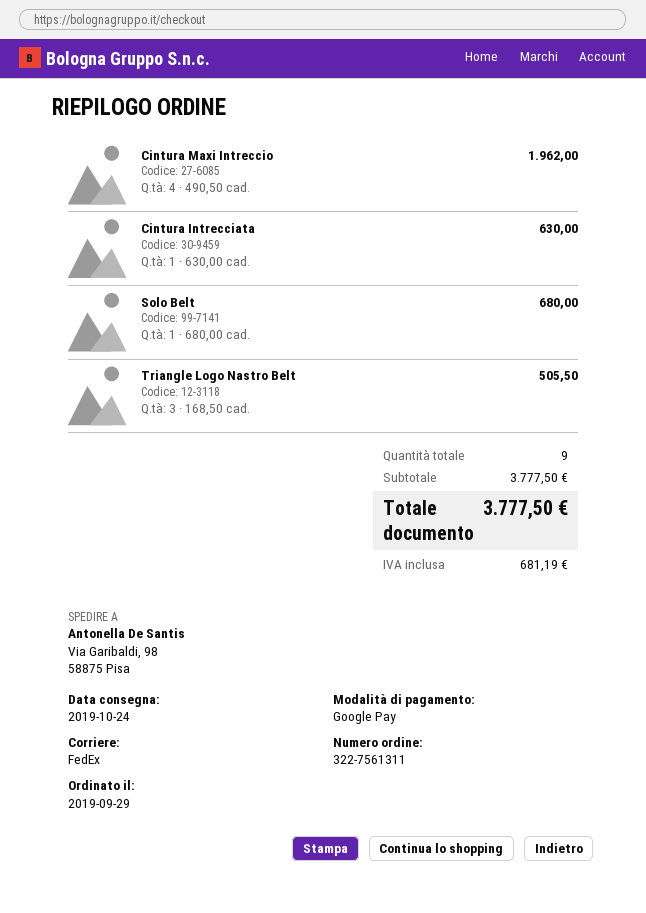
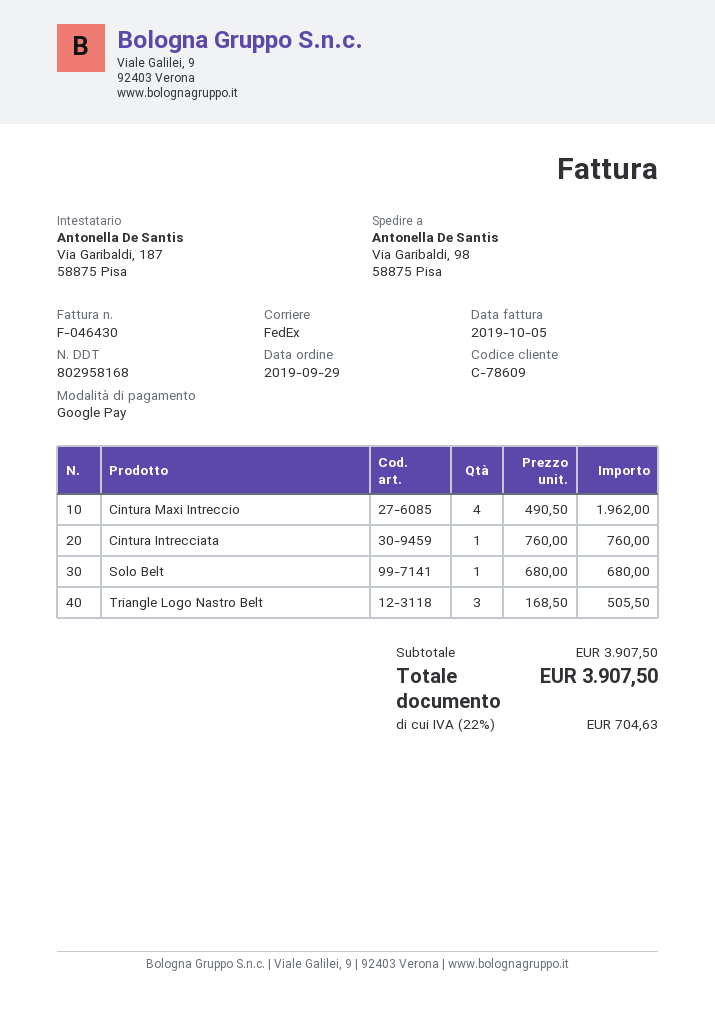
Cintura Intrecciata: 1 x 630.00 = 630.00 -> 1 x 760.00 = 760.00
subtotal: 3777.50 -> 3907.50
tax: 681.19 -> 704.63
total: 3777.50 -> 3907.50

